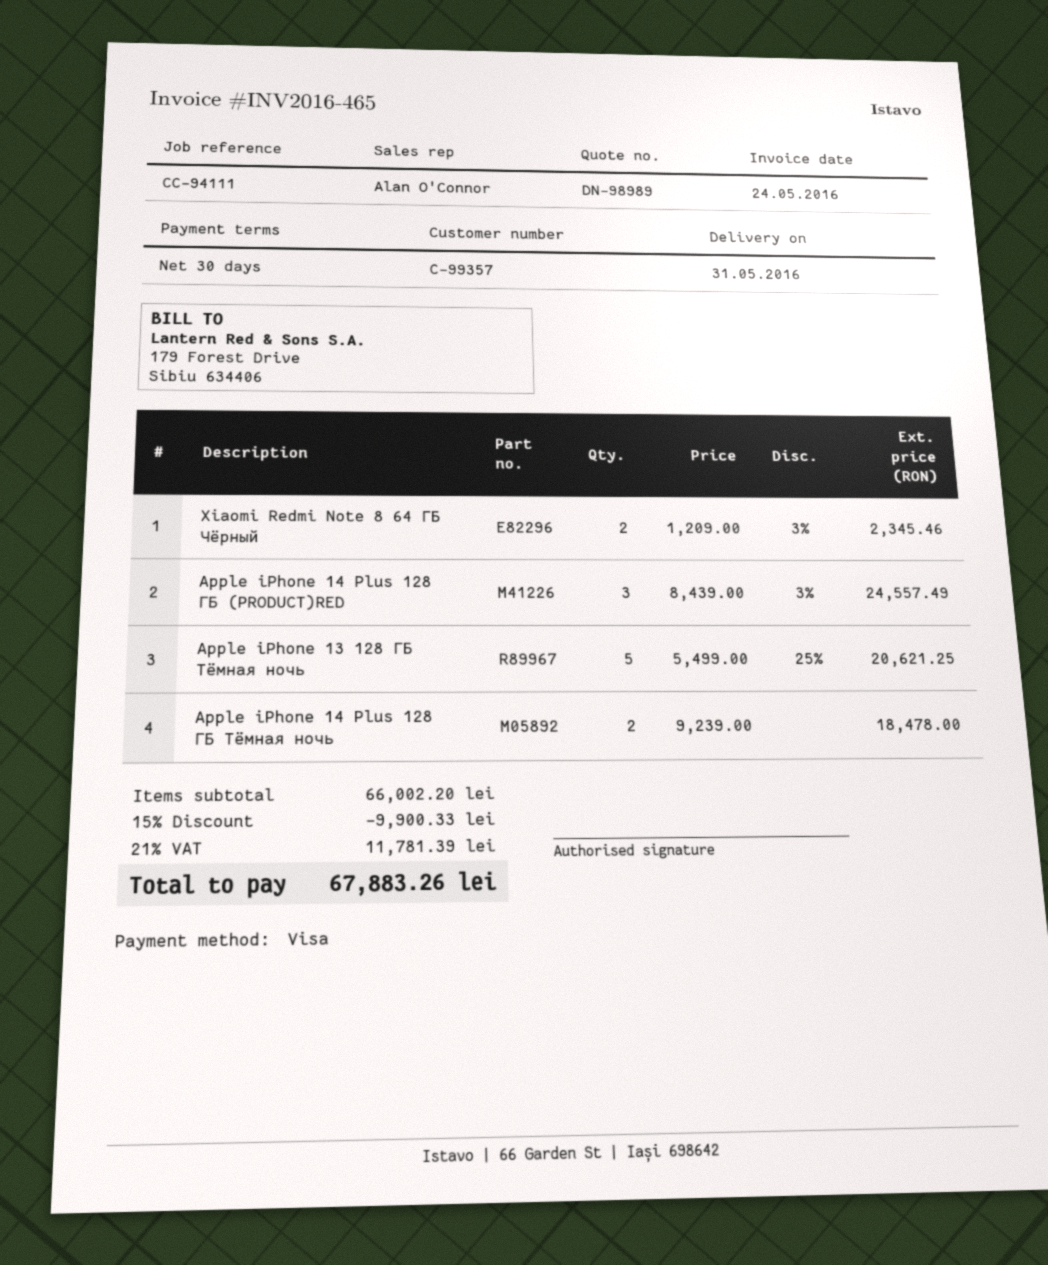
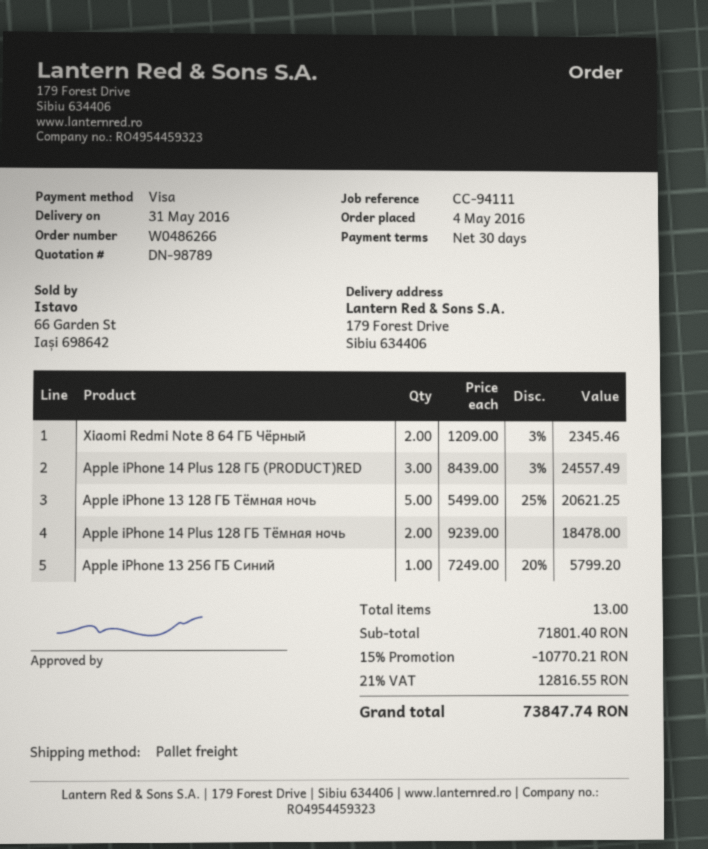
quote number: DN-98989 -> DN-98789
Apple iPhone 13 256 ГБ Синий: none -> 1 x 7249.00 - 20% = 5799.20
subtotal: 66002.20 -> 71801.40
discount: 15% = 9900.33 -> 15% = 10770.21
tax: 21% = 11781.39 -> 21% = 12816.55
total: 67883.26 -> 73847.74

